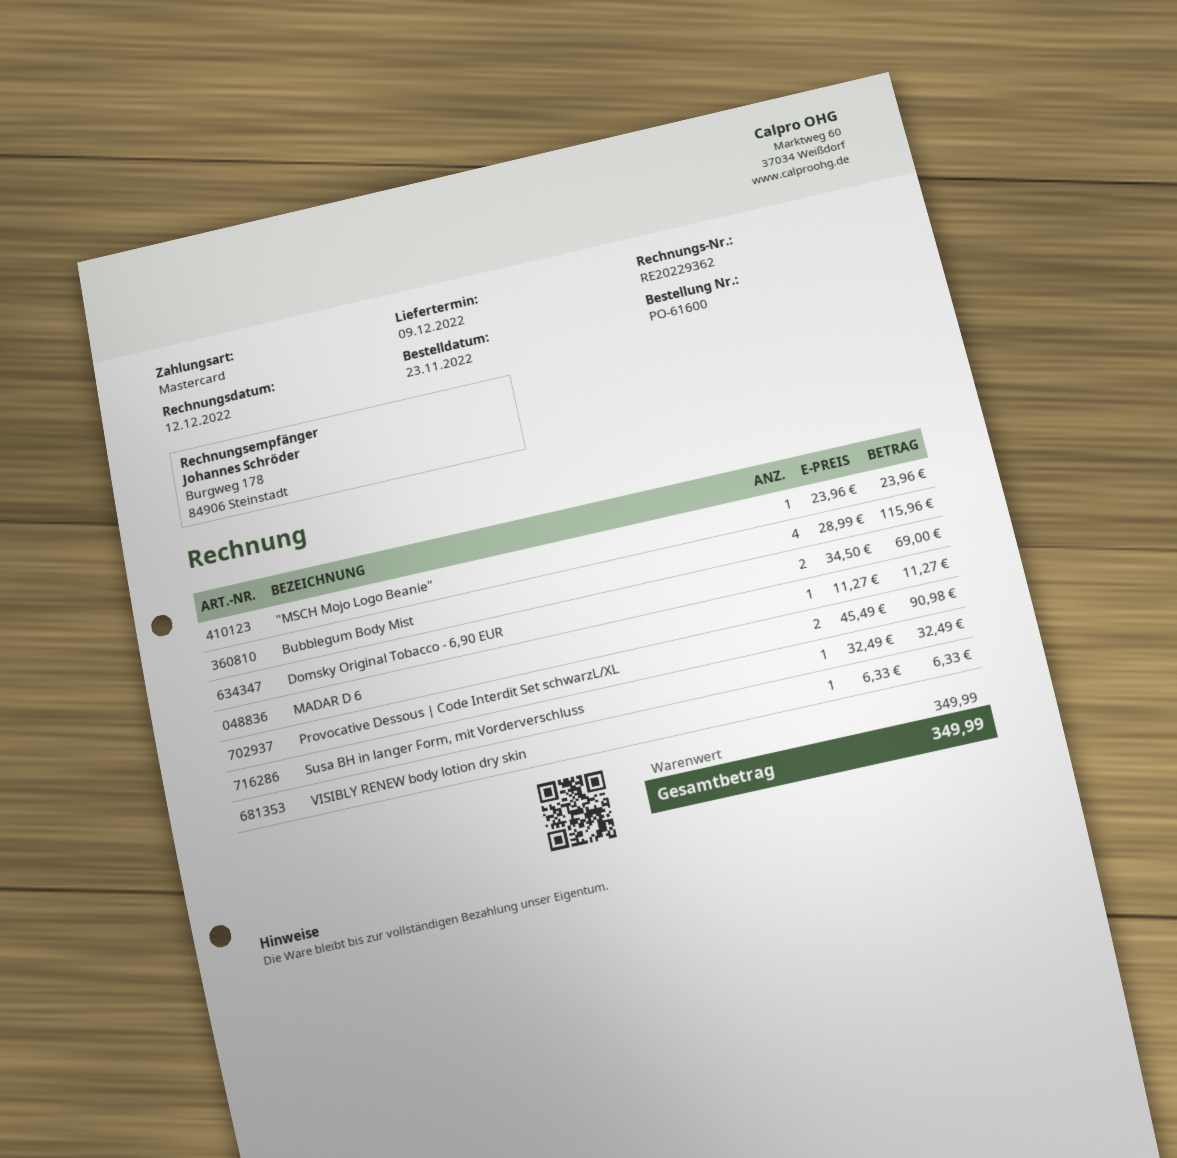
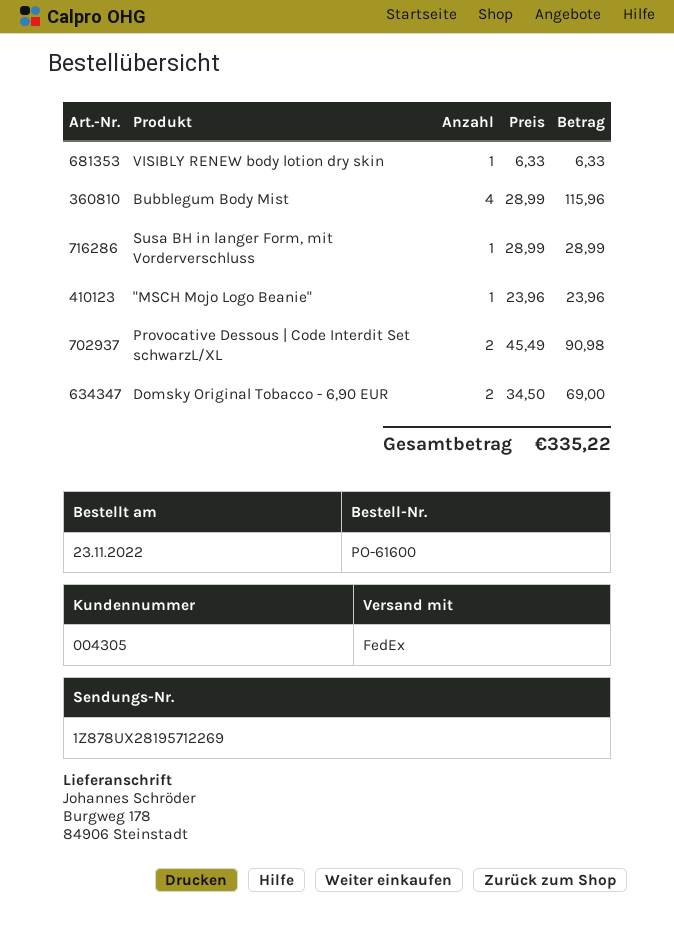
MADAR D 6: 1 x 11.27 = 11.27 -> none
Susa BH in langer Form, mit Vorderverschluss: 1 x 32.49 = 32.49 -> 1 x 28.99 = 28.99
total: 349.99 -> 335.22

